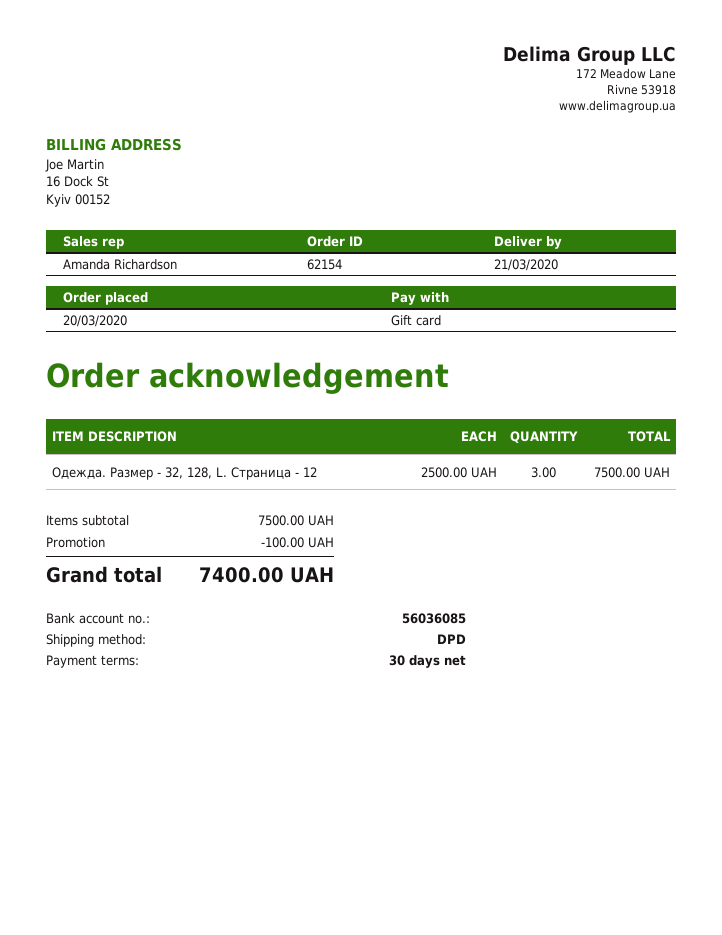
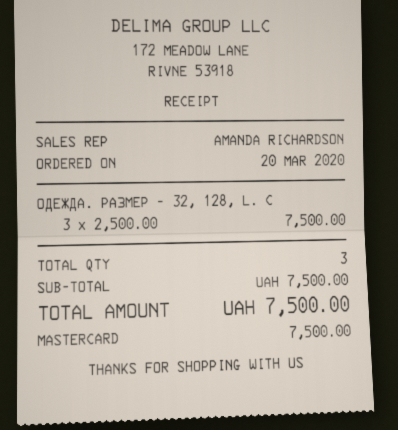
payment method: gift card -> Mastercard
discount: 100.00 -> none
total: 7400.00 -> 7500.00

